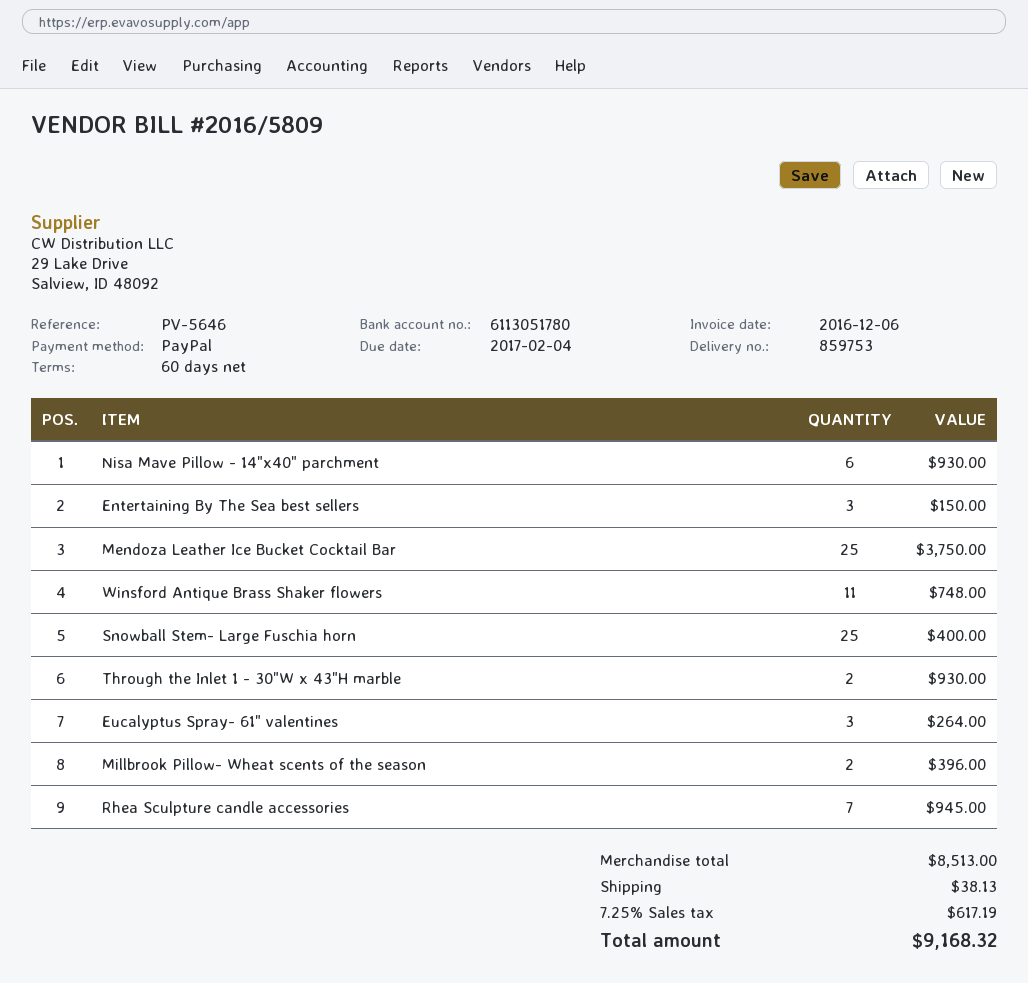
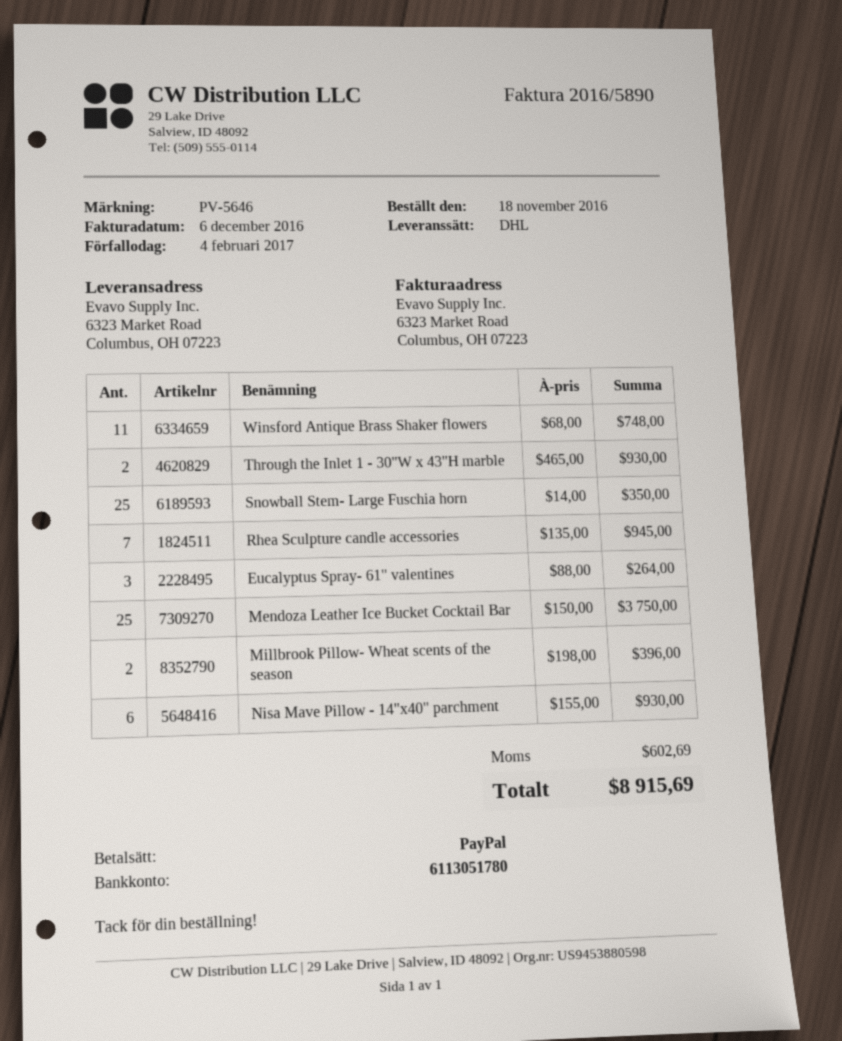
invoice number: 2016/5809 -> 2016/5890
Entertaining By The Sea best sellers: 3 for 150.00 -> none
Snowball Stem- Large Fuschia horn: 25 for 400.00 -> 25 for 350.00
shipping: 38.13 -> none
tax: 617.19 -> 602.69
total: 9168.32 -> 8915.69

